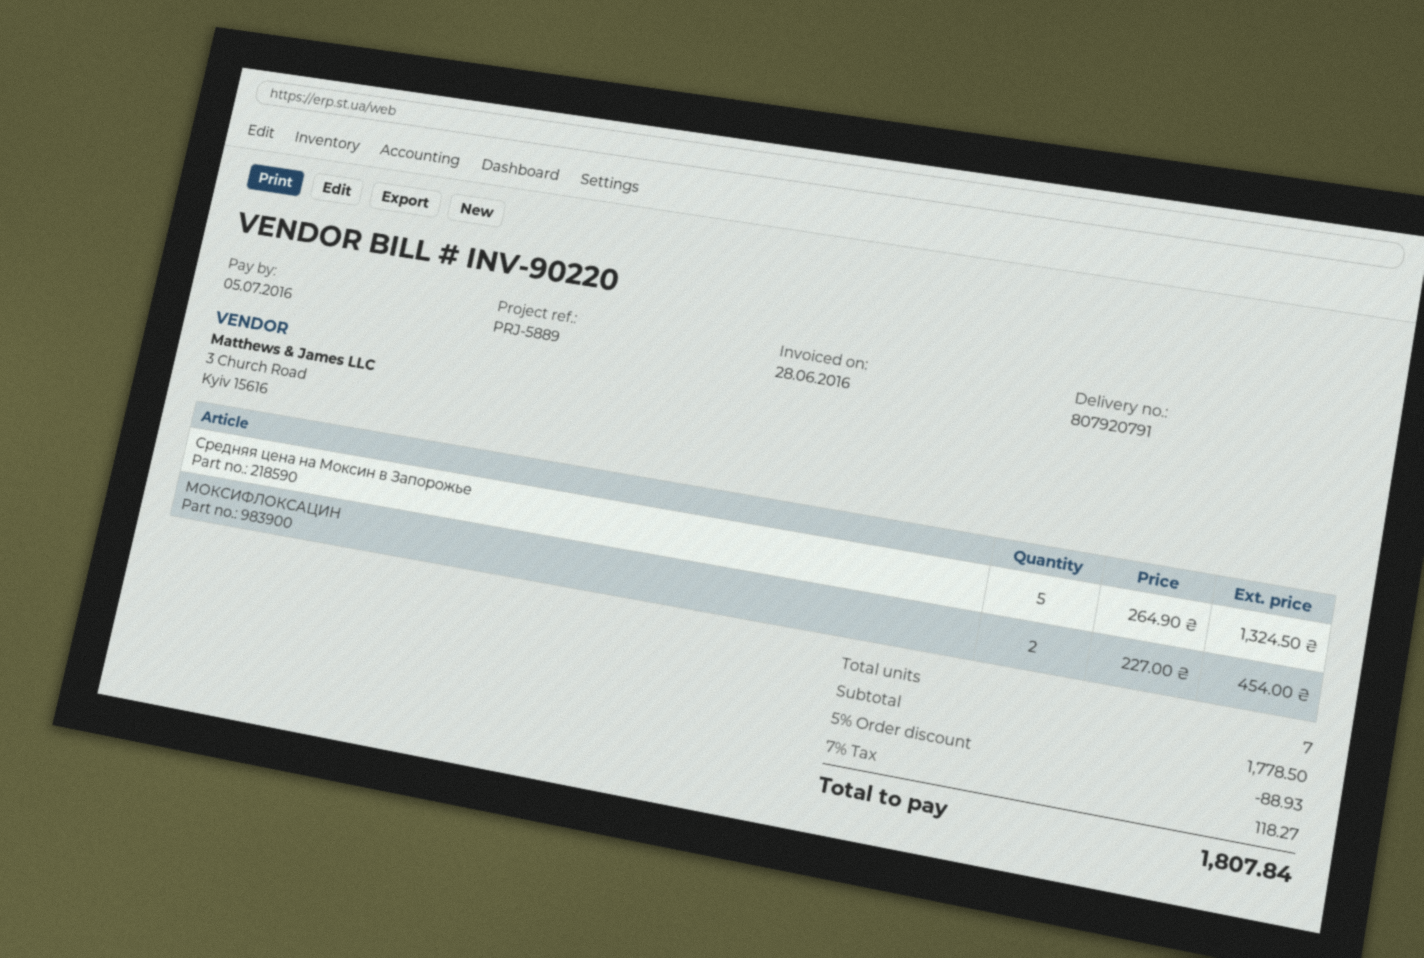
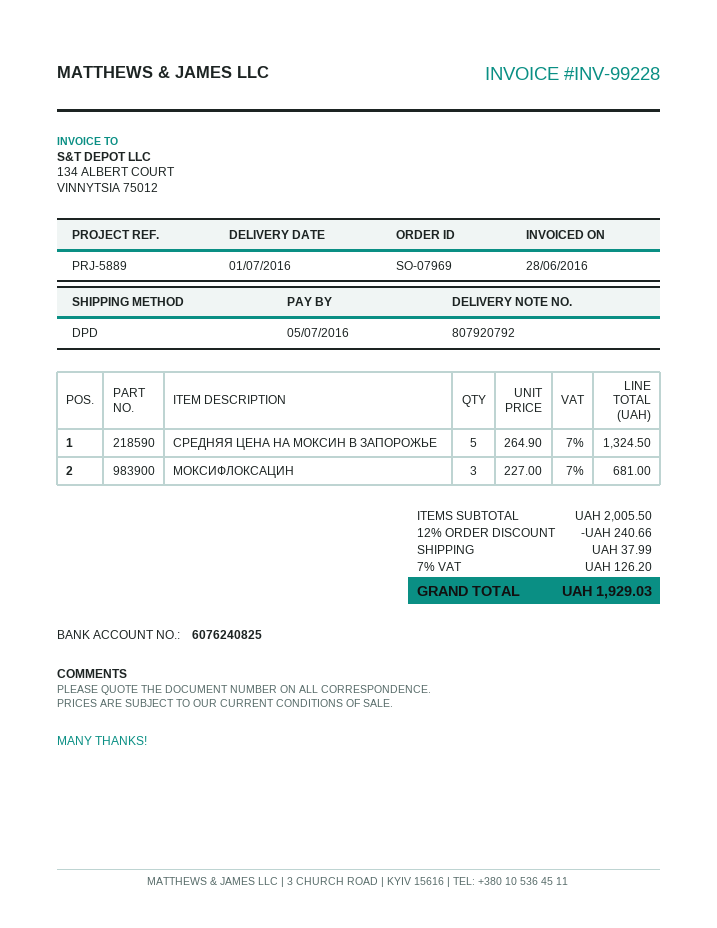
delivery note number: 807920791 -> 807920792
invoice number: INV-90220 -> INV-99228
МОКСИФЛОКСАЦИН: 2 x 227.00 = 454.00 -> 3 x 227.00 = 681.00
subtotal: 1778.50 -> 2005.50
discount: 5% = 88.93 -> 12% = 240.66
shipping: none -> 37.99
tax: 7% = 118.27 -> 7% = 126.20
total: 1807.84 -> 1929.03

